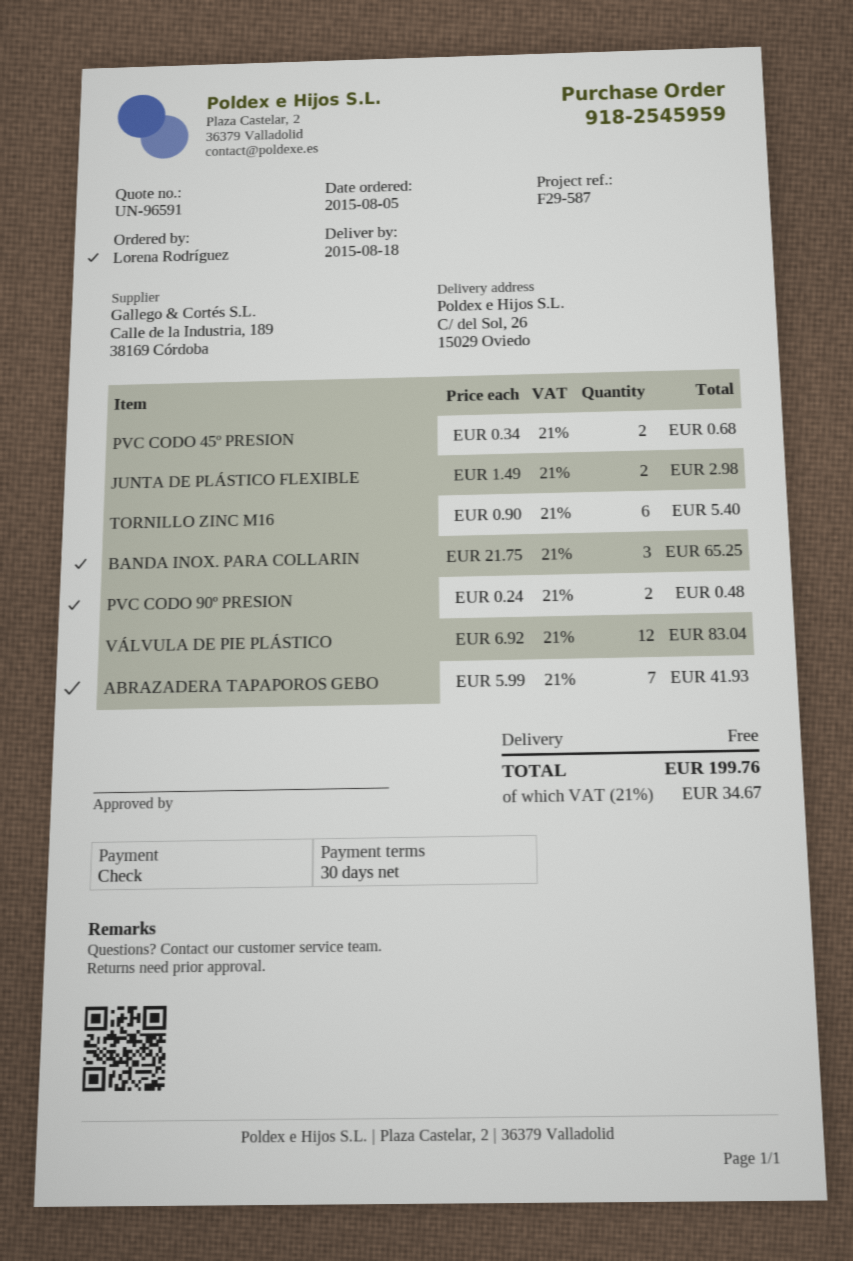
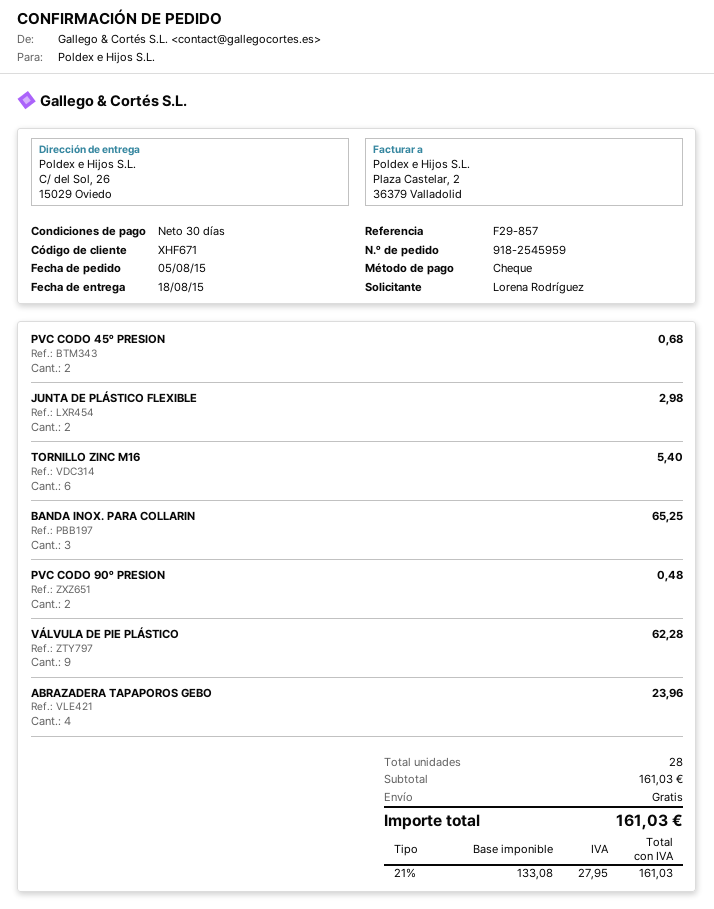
reference: F29-587 -> F29-857
VÁLVULA DE PIE PLÁSTICO: 12 for 83.04 -> 9 for 62.28
ABRAZADERA TAPAPOROS GEBO: 7 for 41.93 -> 4 for 23.96
tax: 21% = 34.67 -> 21% = 27.95
total: 199.76 -> 161.03

